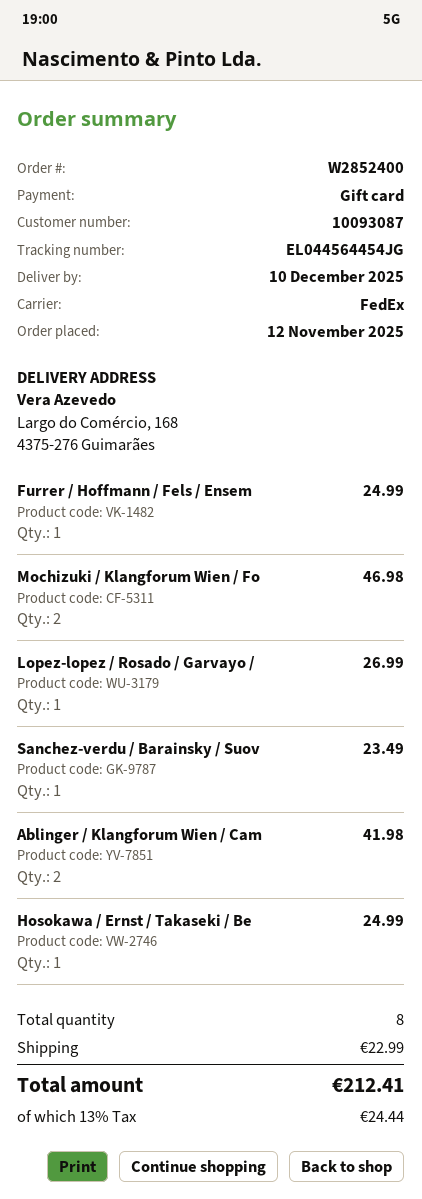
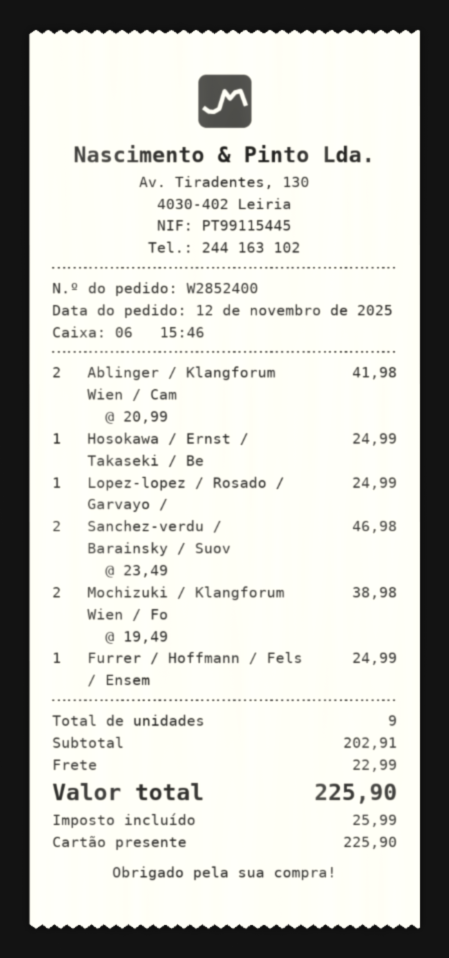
Mochizuki / Klangforum Wien / Fo: 2 for 46.98 -> 2 for 38.98
Lopez-lopez / Rosado / Garvayo /: 1 for 26.99 -> 1 for 24.99
Sanchez-verdu / Barainsky / Suov: 1 for 23.49 -> 2 for 46.98
total quantity: 8 -> 9
tax: 24.44 -> 25.99
total: 212.41 -> 225.90

